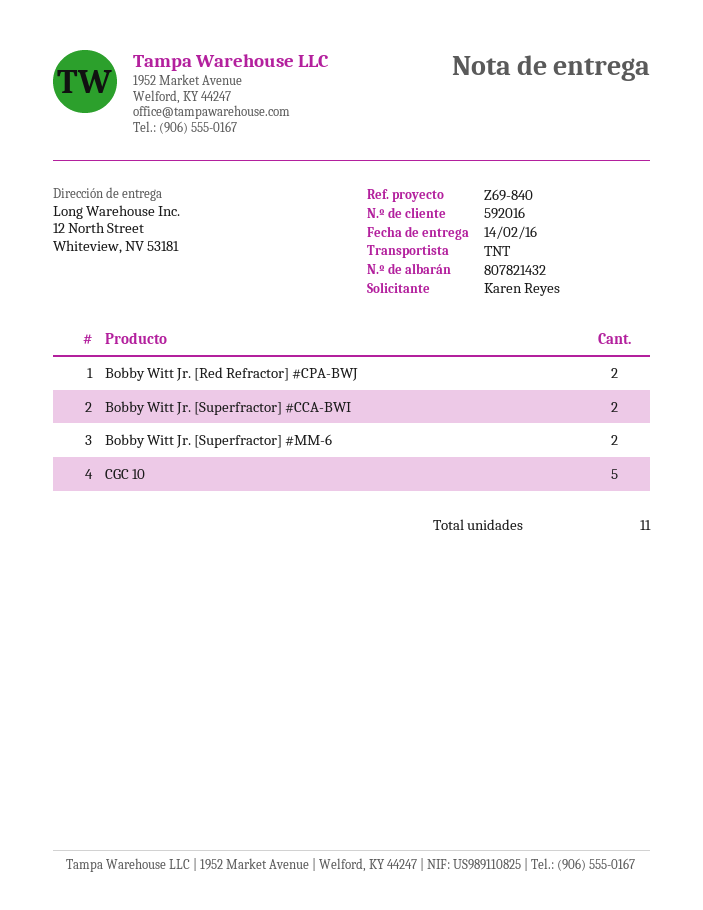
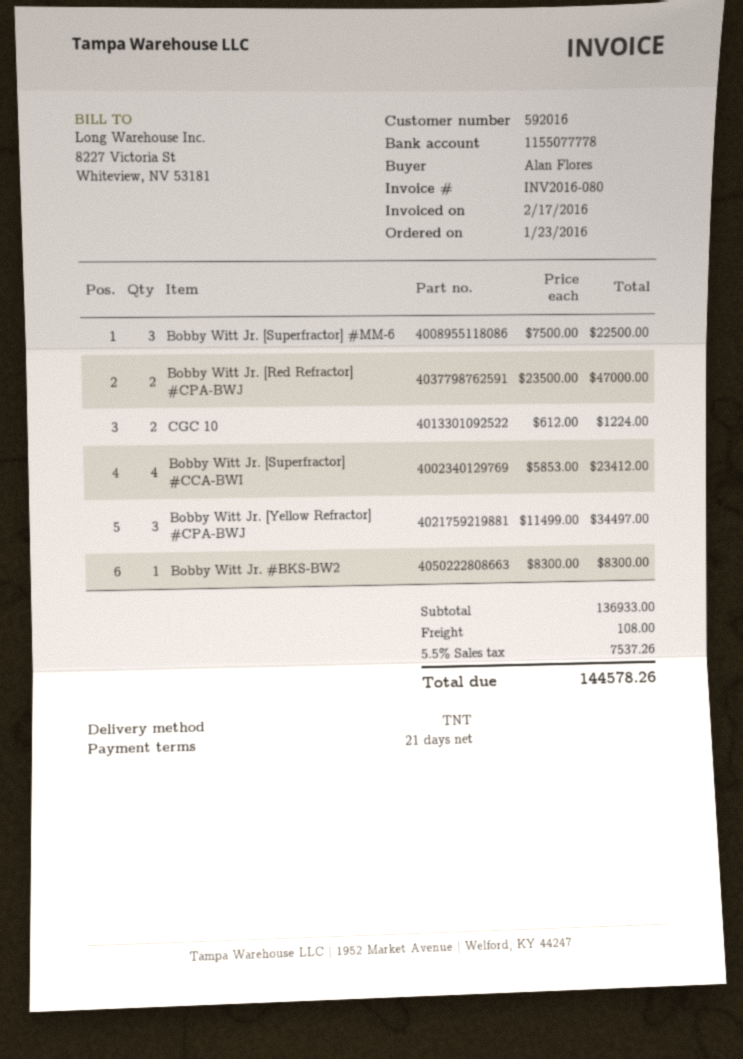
ordered by: Karen Reyes -> Alan Flores
Bobby Witt Jr. [Superfractor] #CCA-BWI: 2 -> 4
Bobby Witt Jr. [Superfractor] #MM-6: 2 -> 3
CGC 10: 5 -> 2
Bobby Witt Jr. [Yellow Refractor] #CPA-BWJ: none -> 3
Bobby Witt Jr. #BKS-BW2: none -> 1

